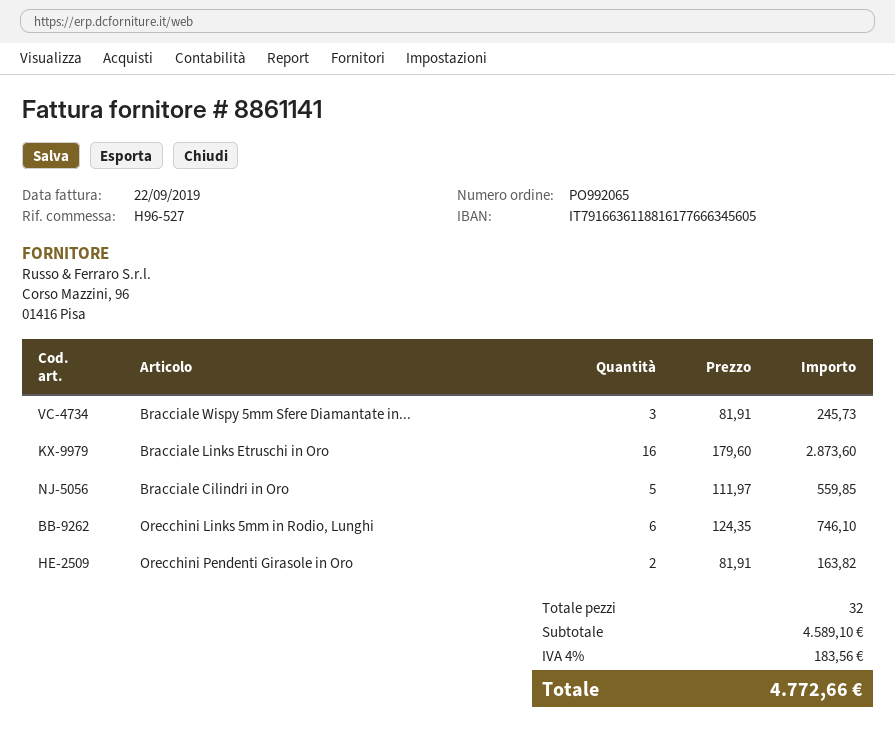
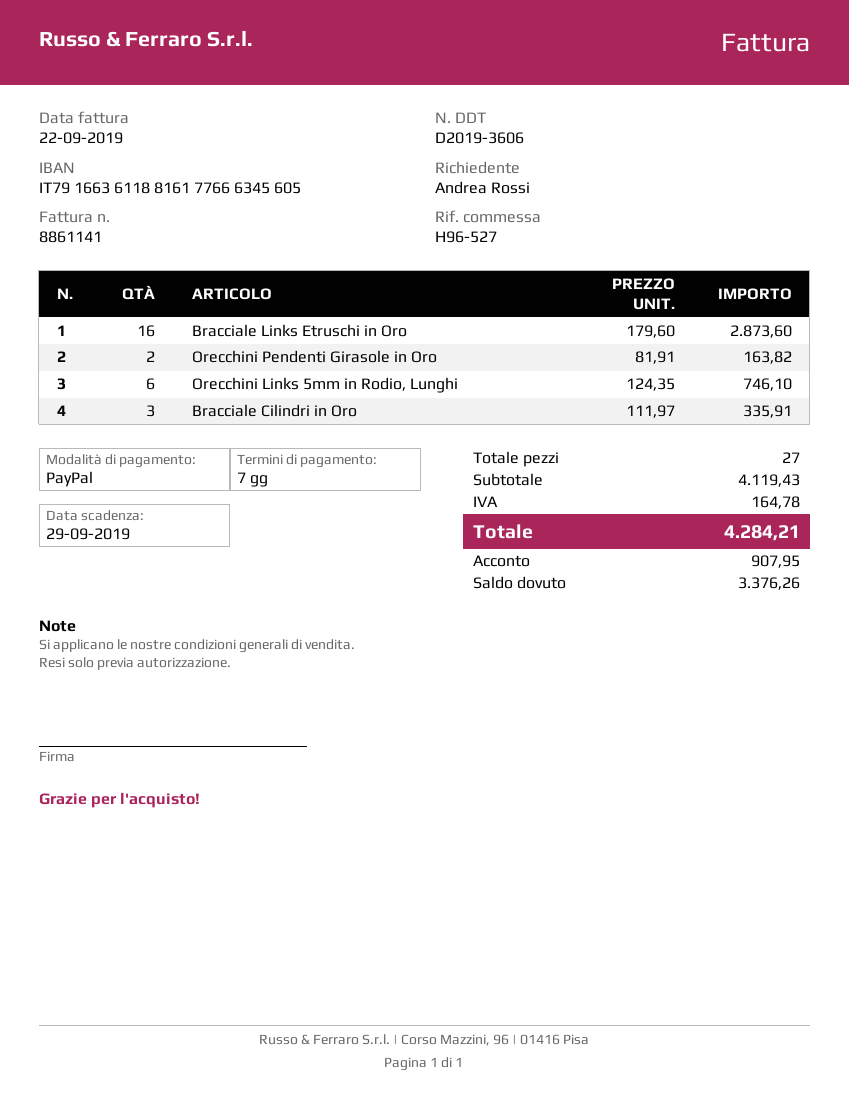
Bracciale Wispy 5mm Sfere Diamantate in...: 3 x 81.91 = 245.73 -> none
Bracciale Cilindri in Oro: 5 x 111.97 = 559.85 -> 3 x 111.97 = 335.91
total quantity: 32 -> 27
subtotal: 4589.10 -> 4119.43
tax: 183.56 -> 164.78
total: 4772.66 -> 4284.21

